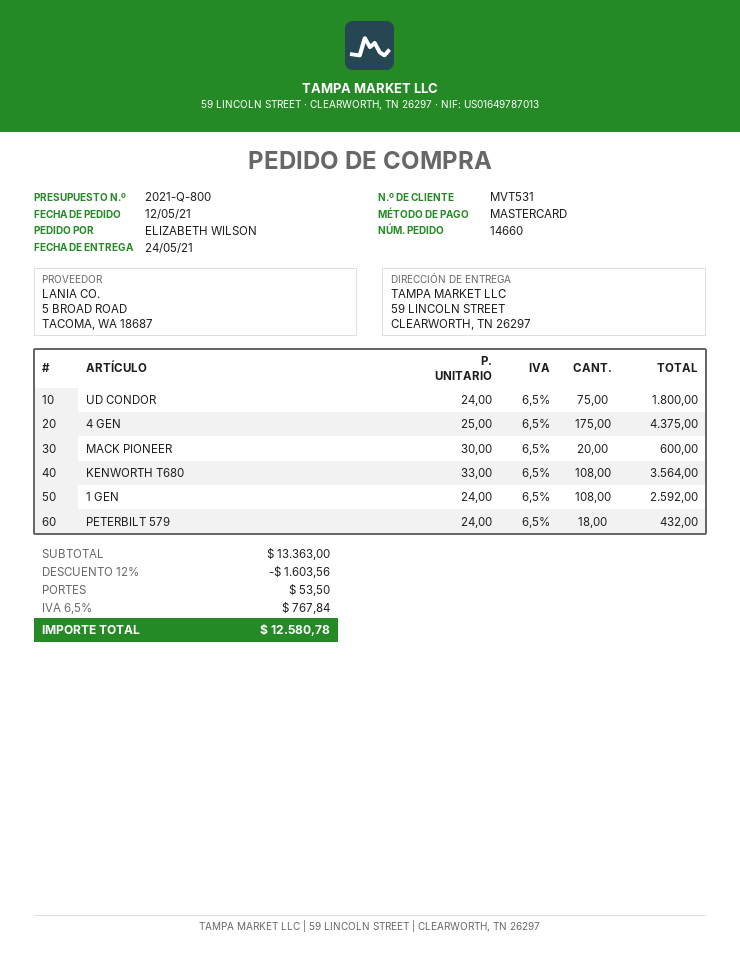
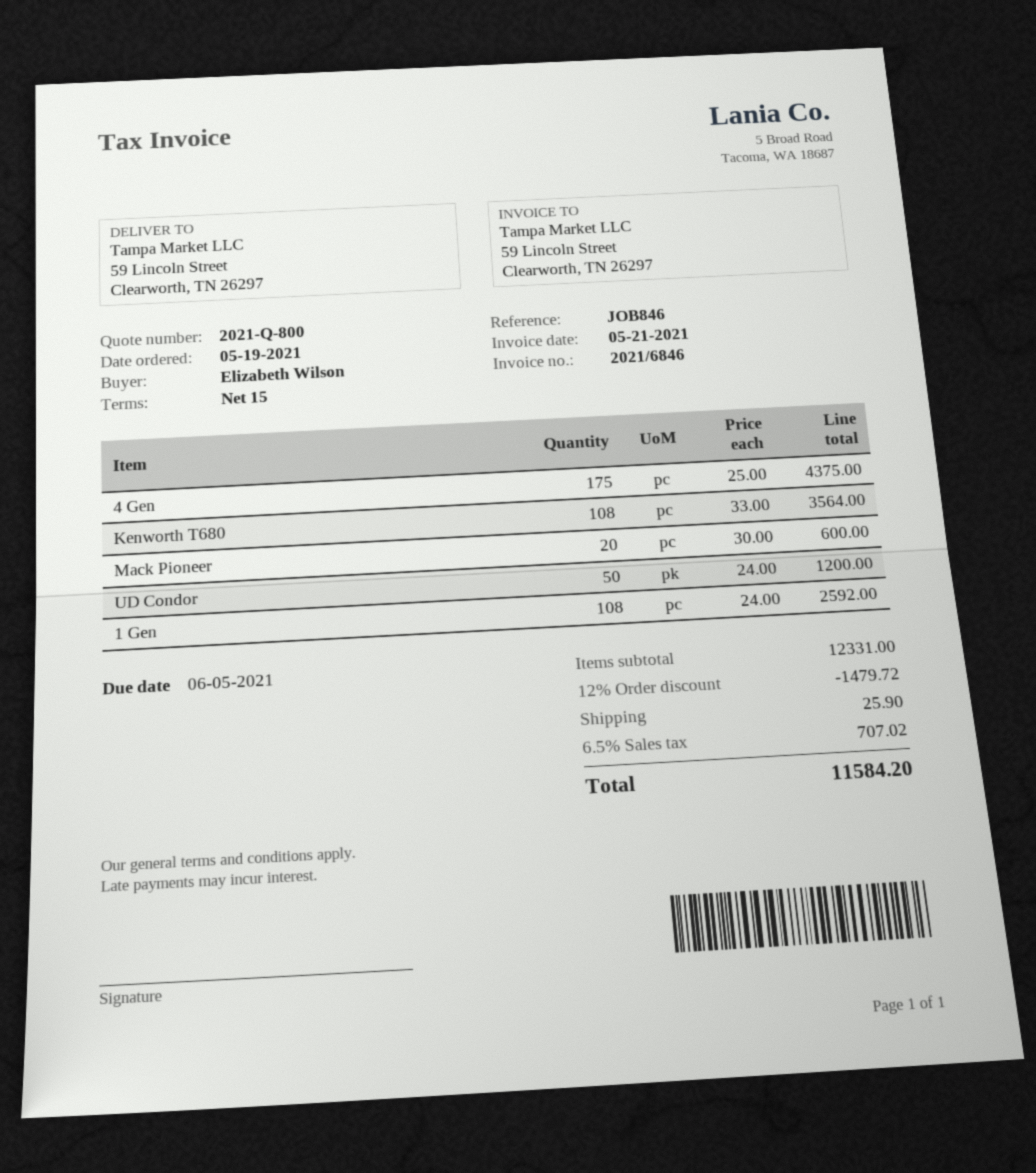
order date: 2021-05-12 -> 2021-05-19
UD CONDOR: 75 x 24.00 = 1800.00 -> 50 x 24.00 = 1200.00
PETERBILT 579: 18 x 24.00 = 432.00 -> none
subtotal: 13363.00 -> 12331.00
discount: 12% = 1603.56 -> 12% = 1479.72
shipping: 53.50 -> 25.90
tax: 6.5% = 767.84 -> 6.5% = 707.02
total: 12580.78 -> 11584.20

